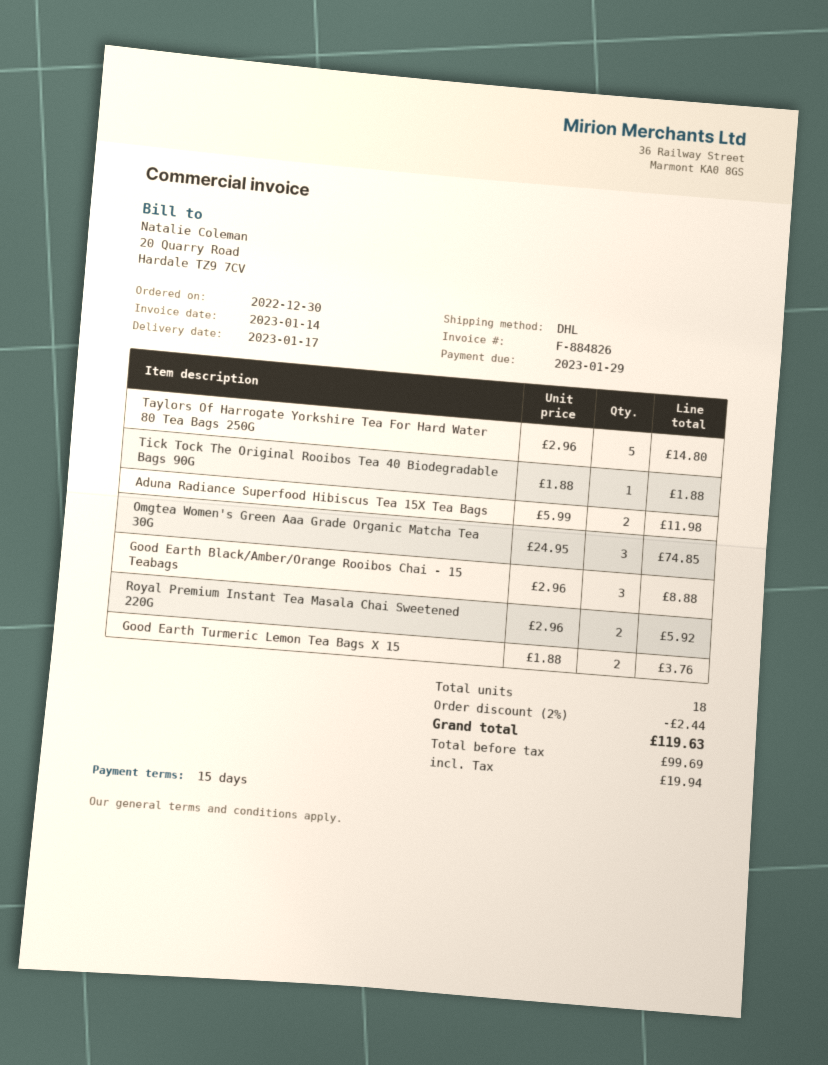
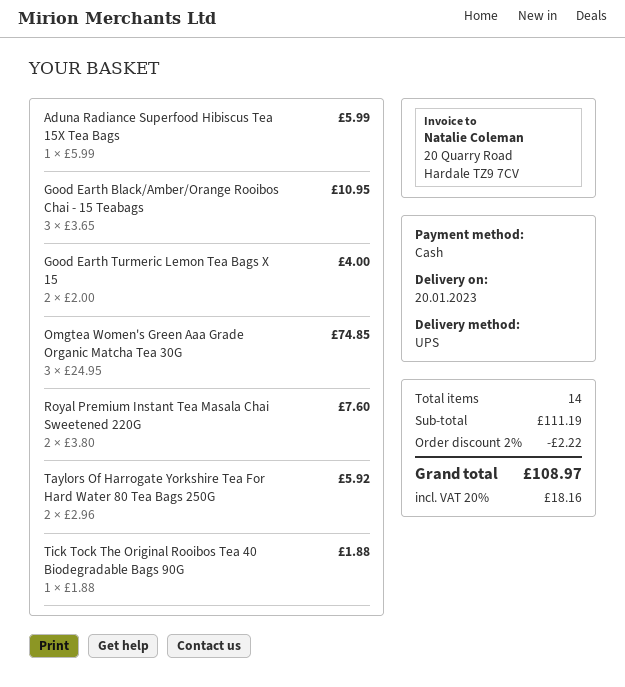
delivery date: 2023-01-17 -> 2023-01-20
shipping method: DHL -> UPS
Taylors Of Harrogate Yorkshire Tea For Hard Water 80 Tea Bags 250G: 5 x 2.96 = 14.80 -> 2 x 2.96 = 5.92
Aduna Radiance Superfood Hibiscus Tea 15X Tea Bags: 2 x 5.99 = 11.98 -> 1 x 5.99 = 5.99
Good Earth Black/Amber/Orange Rooibos Chai - 15 Teabags: 3 x 2.96 = 8.88 -> 3 x 3.65 = 10.95
Royal Premium Instant Tea Masala Chai Sweetened 220G: 2 x 2.96 = 5.92 -> 2 x 3.80 = 7.60
Good Earth Turmeric Lemon Tea Bags X 15: 2 x 1.88 = 3.76 -> 2 x 2.00 = 4.00
total quantity: 18 -> 14
discount: 2% = 2.44 -> 2% = 2.22
tax: 19.94 -> 18.16
total: 119.63 -> 108.97

